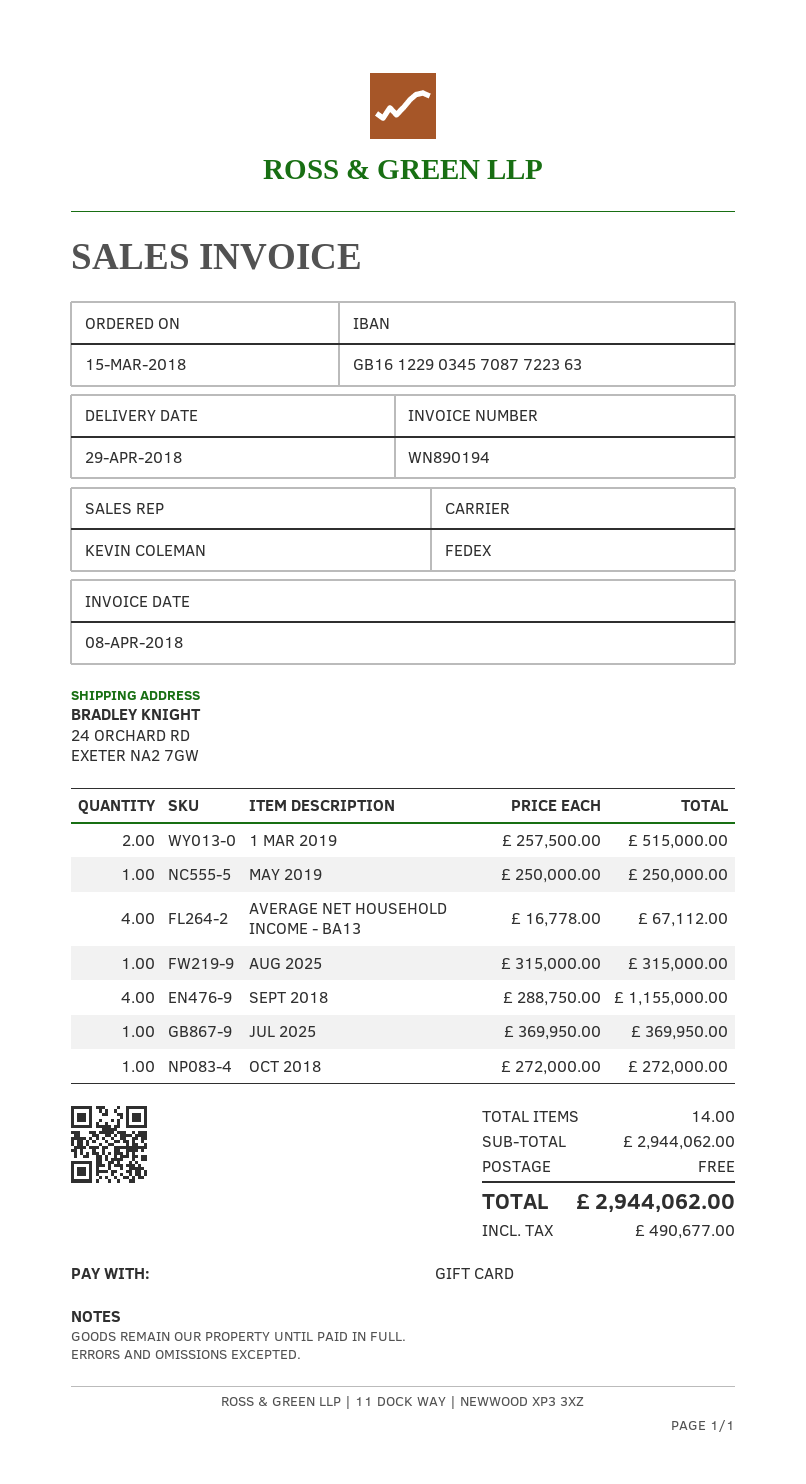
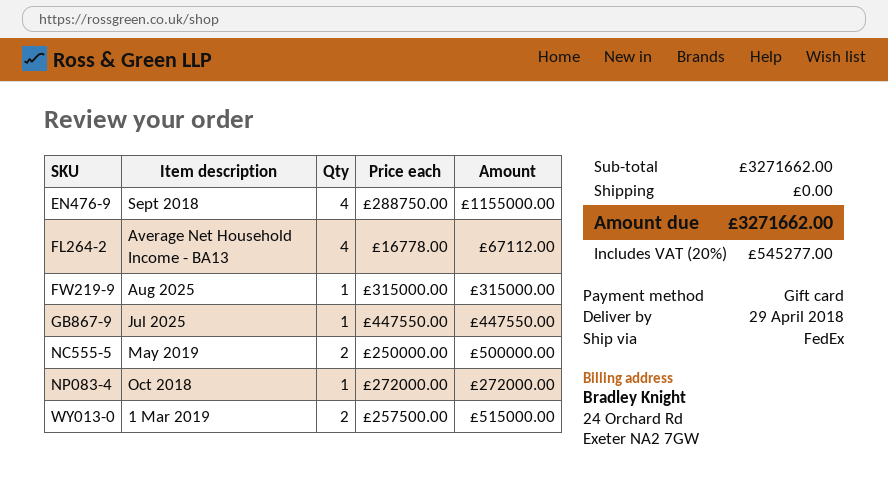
MAY 2019: 1 x 250000.00 = 250000.00 -> 2 x 250000.00 = 500000.00
JUL 2025: 1 x 369950.00 = 369950.00 -> 1 x 447550.00 = 447550.00
subtotal: 2944062.00 -> 3271662.00
tax: 490677.00 -> 545277.00
total: 2944062.00 -> 3271662.00

